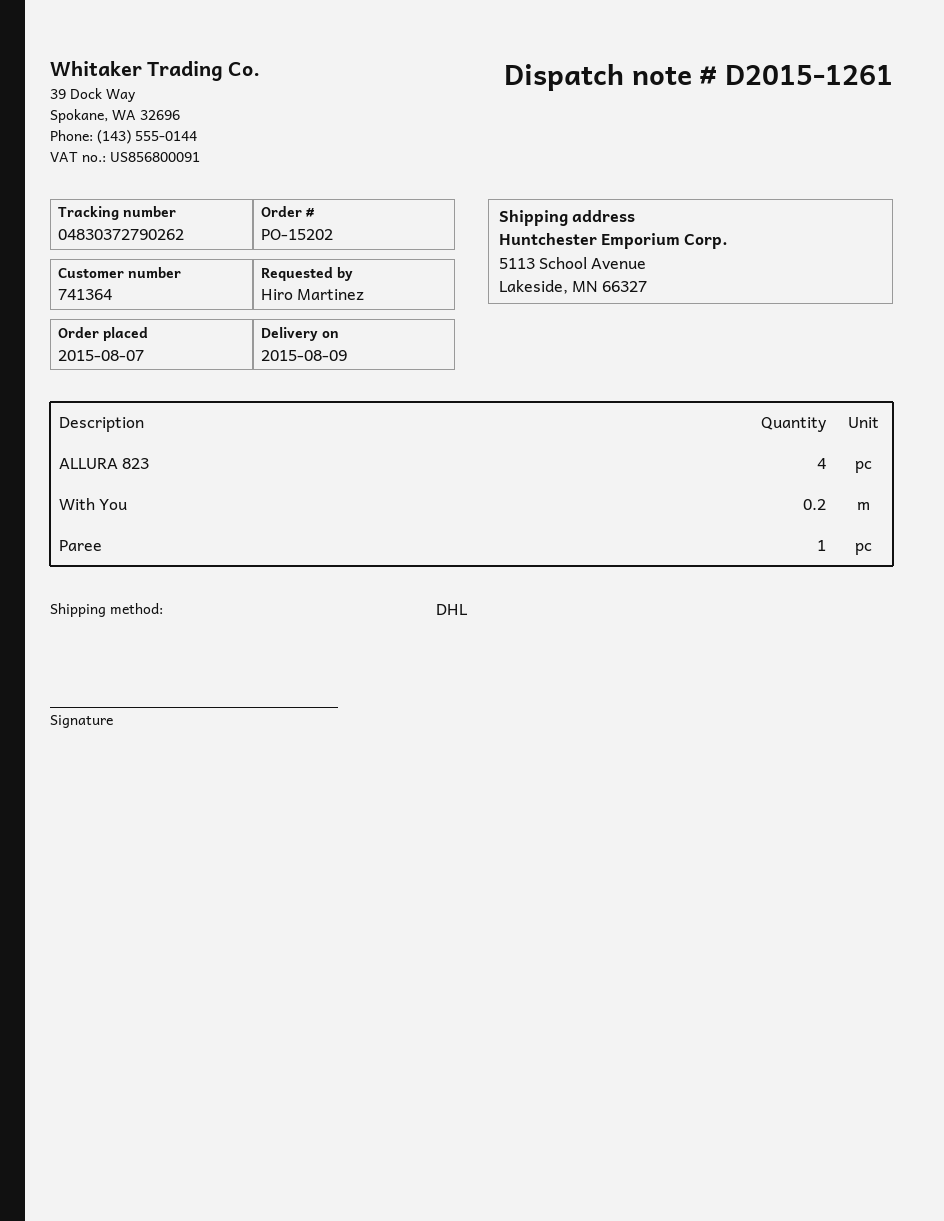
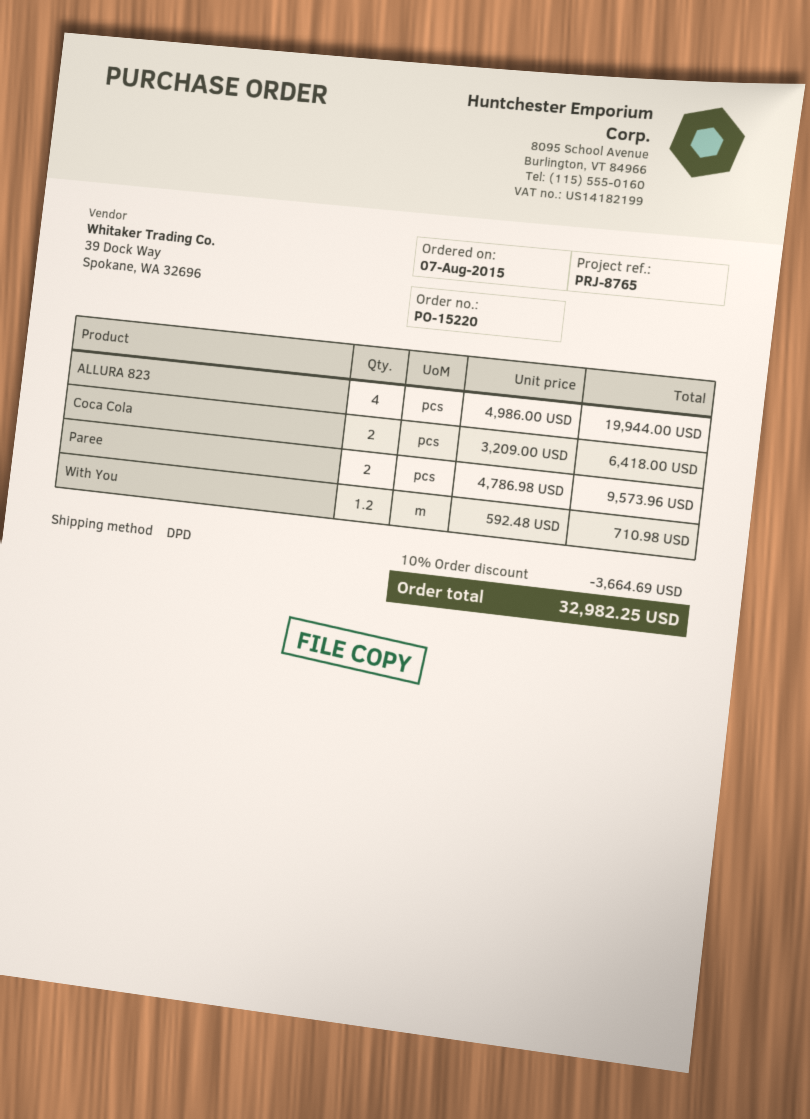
order number: PO-15202 -> PO-15220
shipping method: DHL -> DPD
With You: 0.2 -> 1.2
Paree: 1 -> 2
Coca Cola: none -> 2

